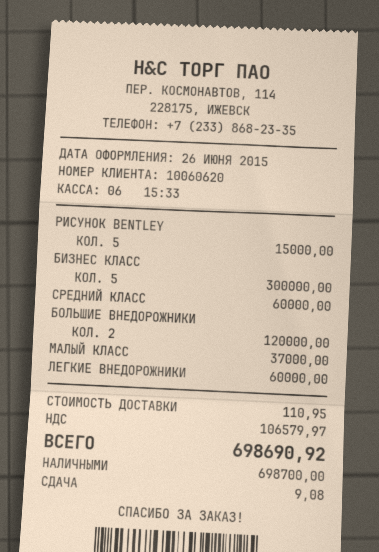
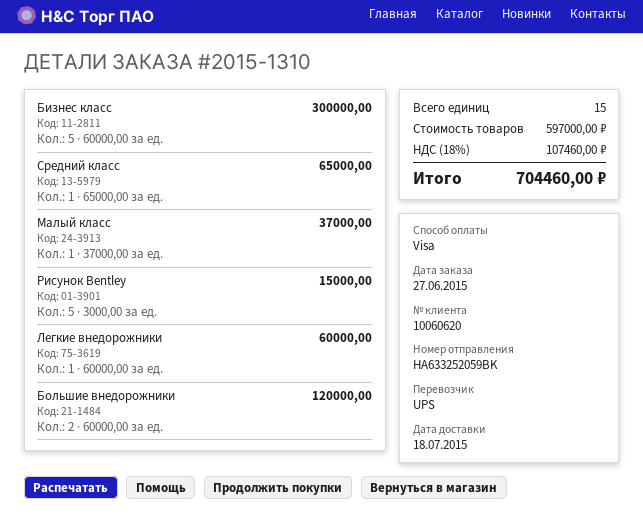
order date: 2015-06-26 -> 2015-06-27
payment method: cash -> Visa
СРЕДНИЙ КЛАСС: 1 for 60000.00 -> 1 for 65000.00
shipping: 110.95 -> none
tax: 106579.97 -> 107460.00
total: 698690.92 -> 704460.00

